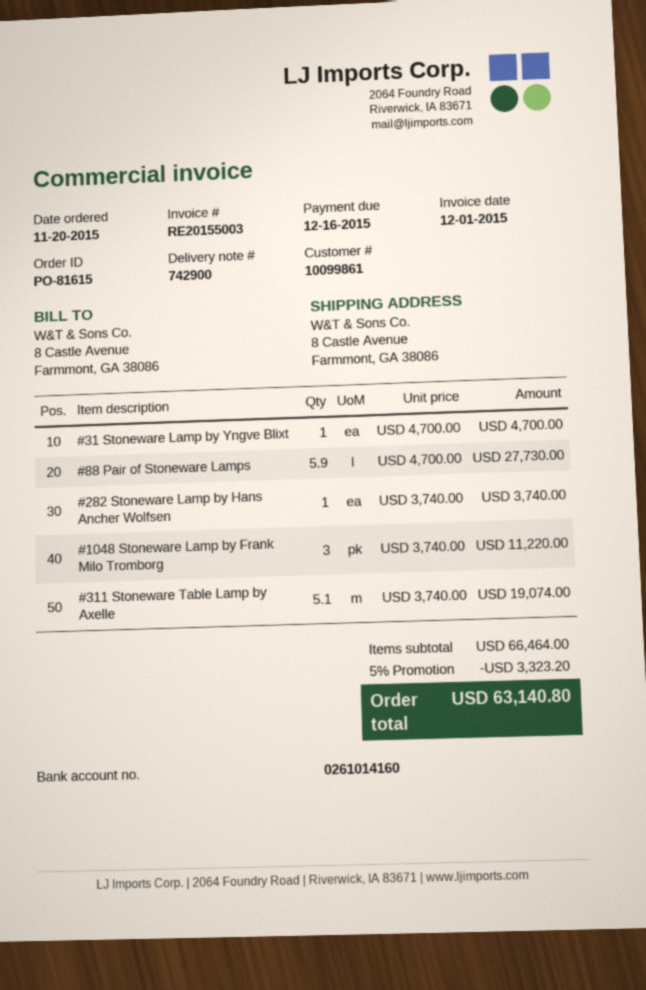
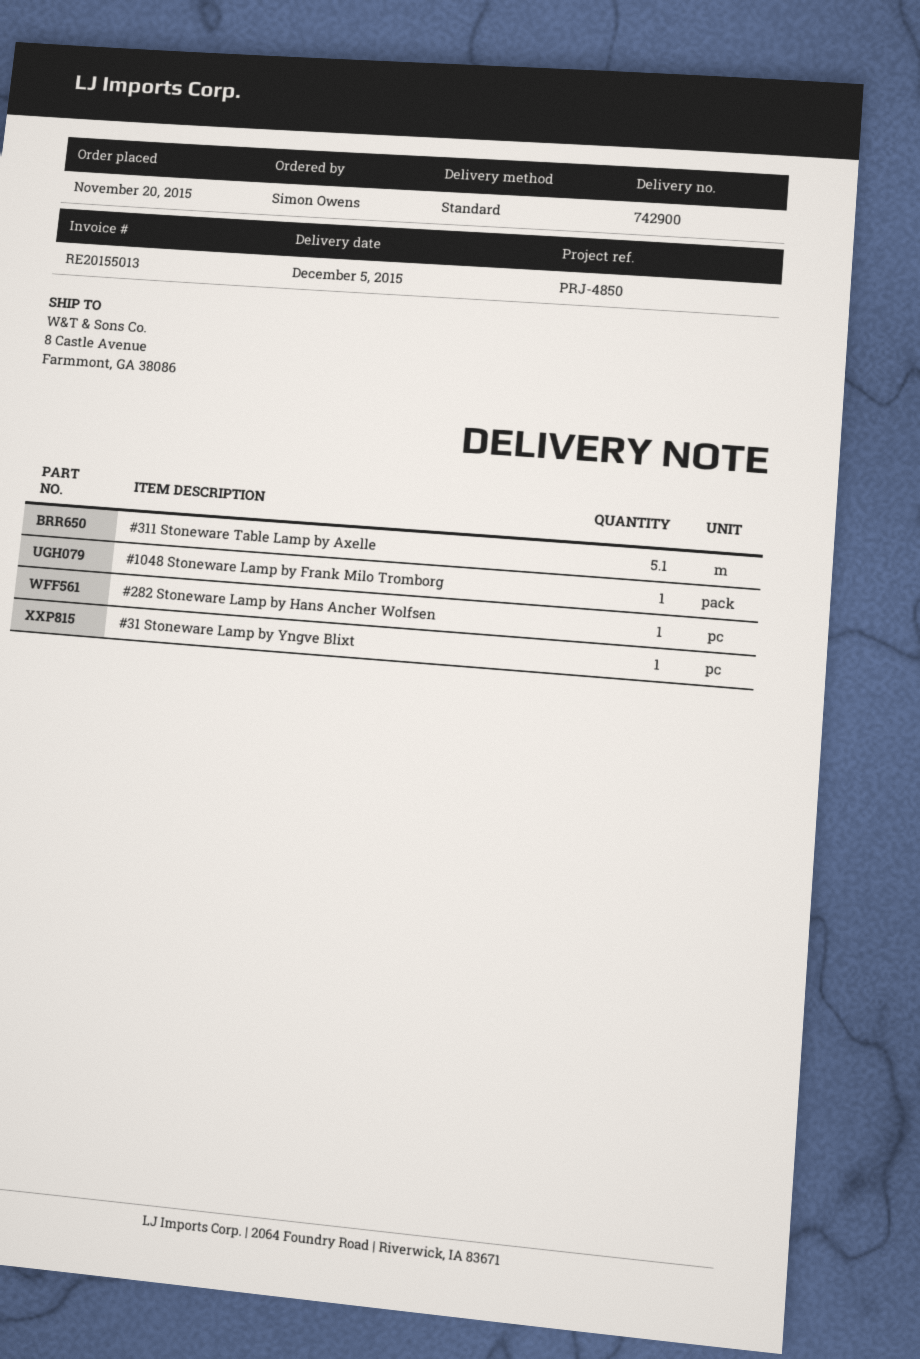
invoice number: RE20155003 -> RE20155013
#88 Pair of Stoneware Lamps: 5.9 -> none
#1048 Stoneware Lamp by Frank Milo Tromborg: 3 -> 1

